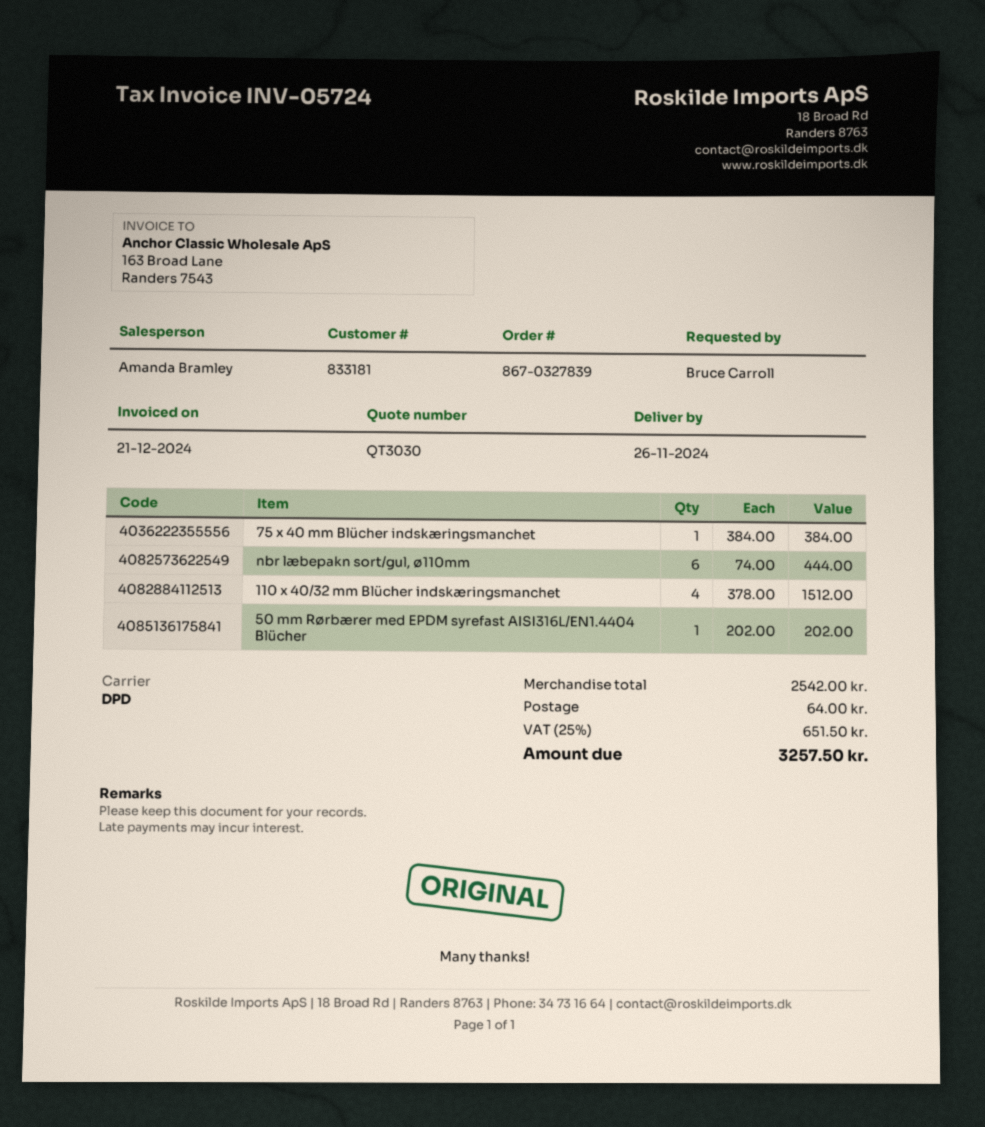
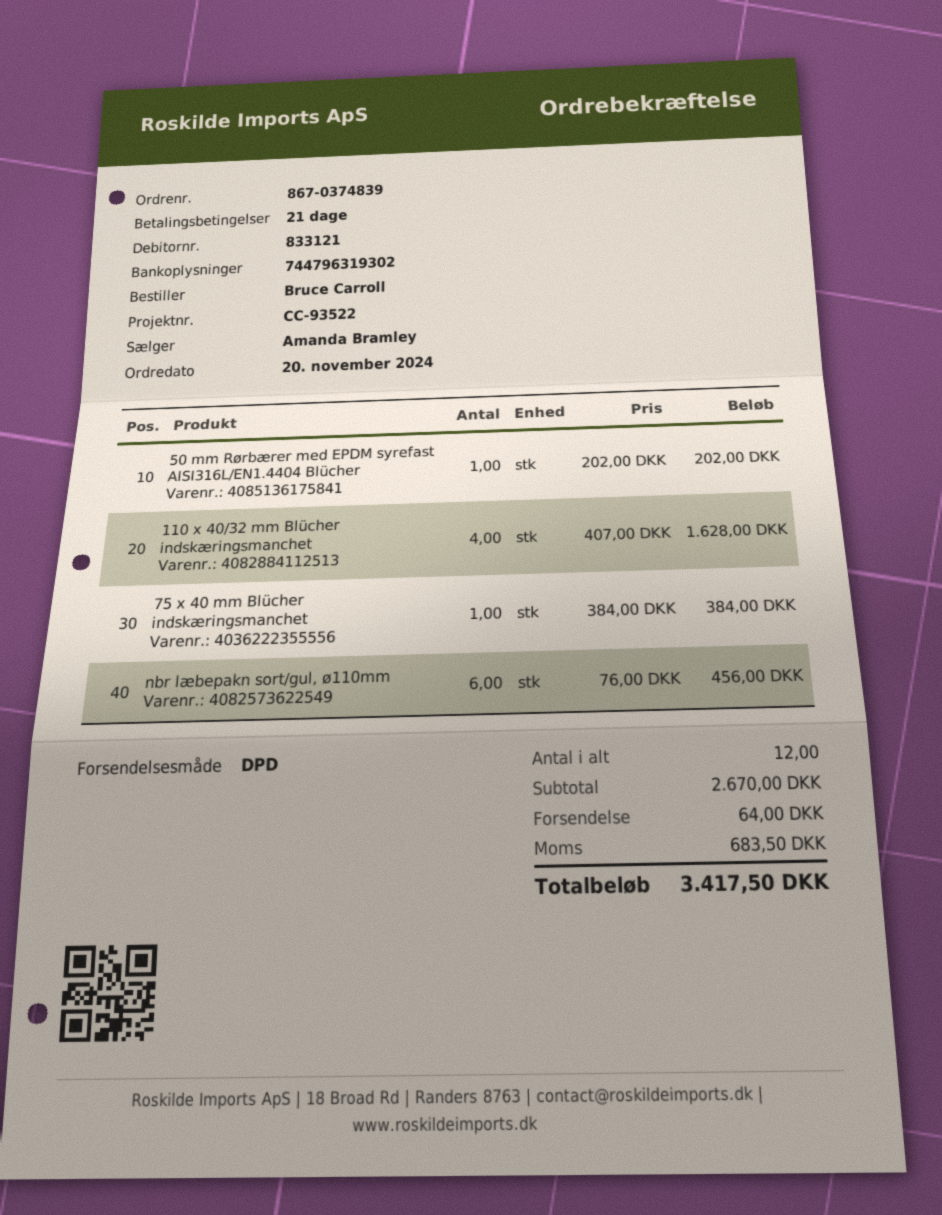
order number: 867-0327839 -> 867-0374839
customer number: 833181 -> 833121
nbr læbepakn sort/gul, ø110mm: 6 x 74.00 = 444.00 -> 6 x 76.00 = 456.00
110 x 40/32 mm Blücher indskæringsmanchet: 4 x 378.00 = 1512.00 -> 4 x 407.00 = 1628.00
subtotal: 2542.00 -> 2670.00
tax: 651.50 -> 683.50
total: 3257.50 -> 3417.50

